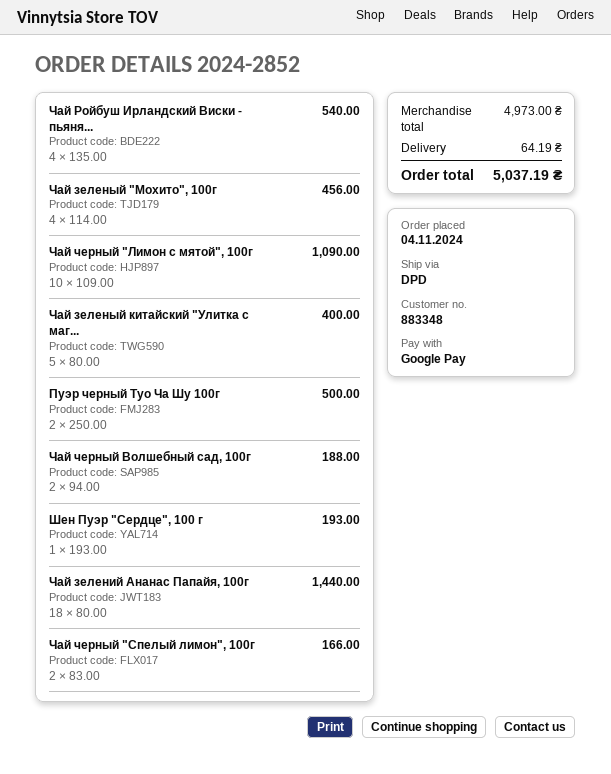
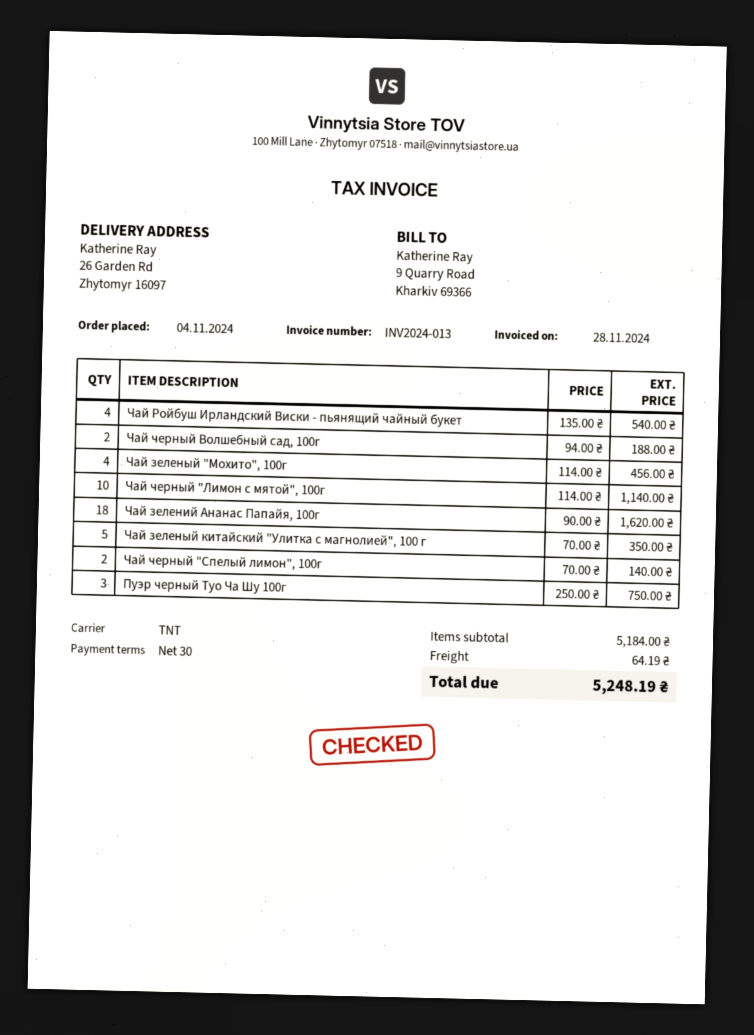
shipping method: DPD -> TNT
Чай черный "Лимон с мятой", 100г: 10 x 109.00 = 1090.00 -> 10 x 114.00 = 1140.00
Чай зеленый китайский "Улитка с маг...: 5 x 80.00 = 400.00 -> 5 x 70.00 = 350.00
Пуэр черный Туо Ча Шу 100г: 2 x 250.00 = 500.00 -> 3 x 250.00 = 750.00
Шен Пуэр "Сердце", 100 г: 1 x 193.00 = 193.00 -> none
Чай зелений Ананас Папайя, 100г: 18 x 80.00 = 1440.00 -> 18 x 90.00 = 1620.00
Чай черный "Спелый лимон", 100г: 2 x 83.00 = 166.00 -> 2 x 70.00 = 140.00
subtotal: 4973.00 -> 5184.00
total: 5037.19 -> 5248.19

